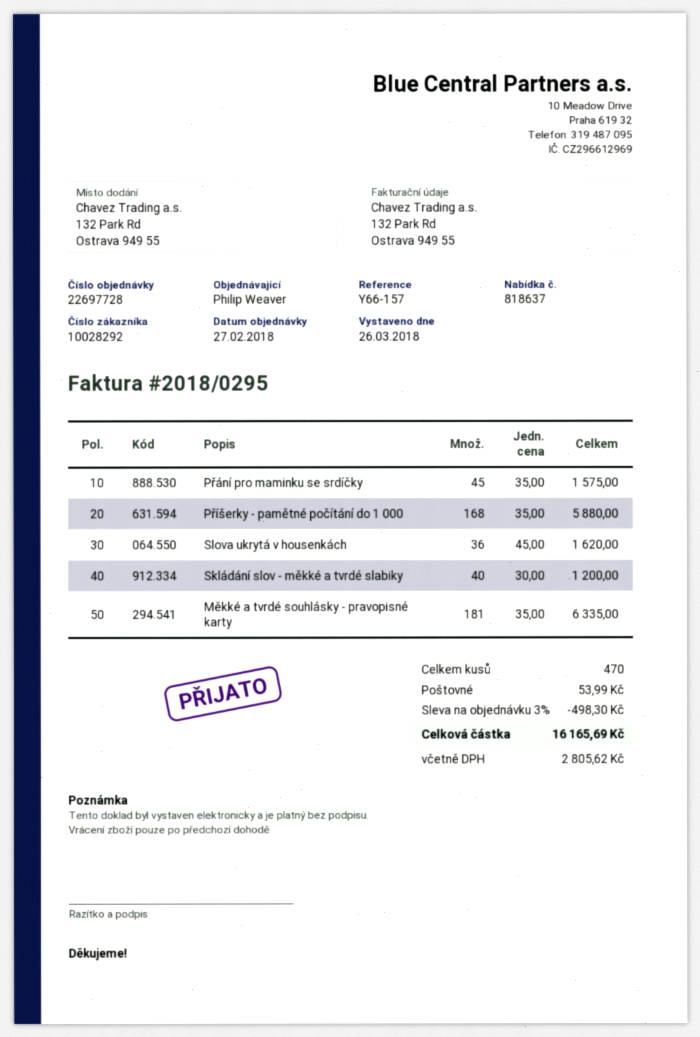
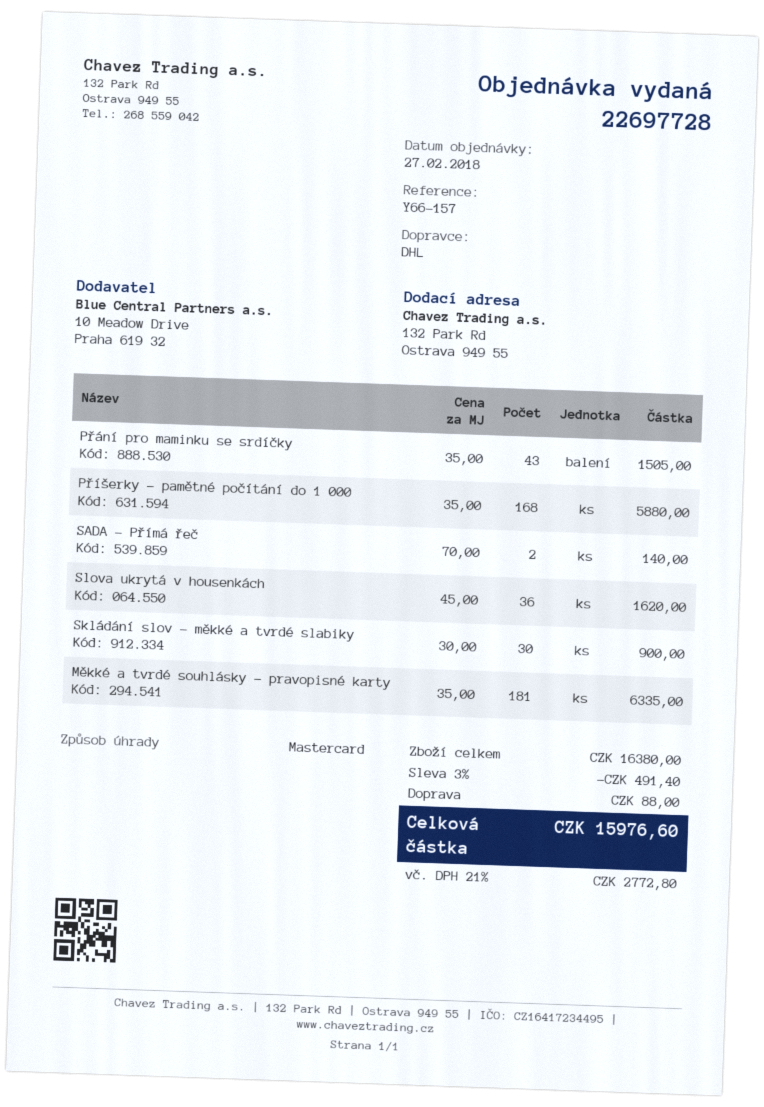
Přání pro maminku se srdíčky: 45 x 35.00 = 1575.00 -> 43 x 35.00 = 1505.00
Skládání slov - měkké a tvrdé slabiky: 40 x 30.00 = 1200.00 -> 30 x 30.00 = 900.00
SADA - Přímá řeč: none -> 2 x 70.00 = 140.00
discount: 3% = 498.30 -> 3% = 491.40
shipping: 53.99 -> 88.00
tax: 2805.62 -> 2772.80
total: 16165.69 -> 15976.60

